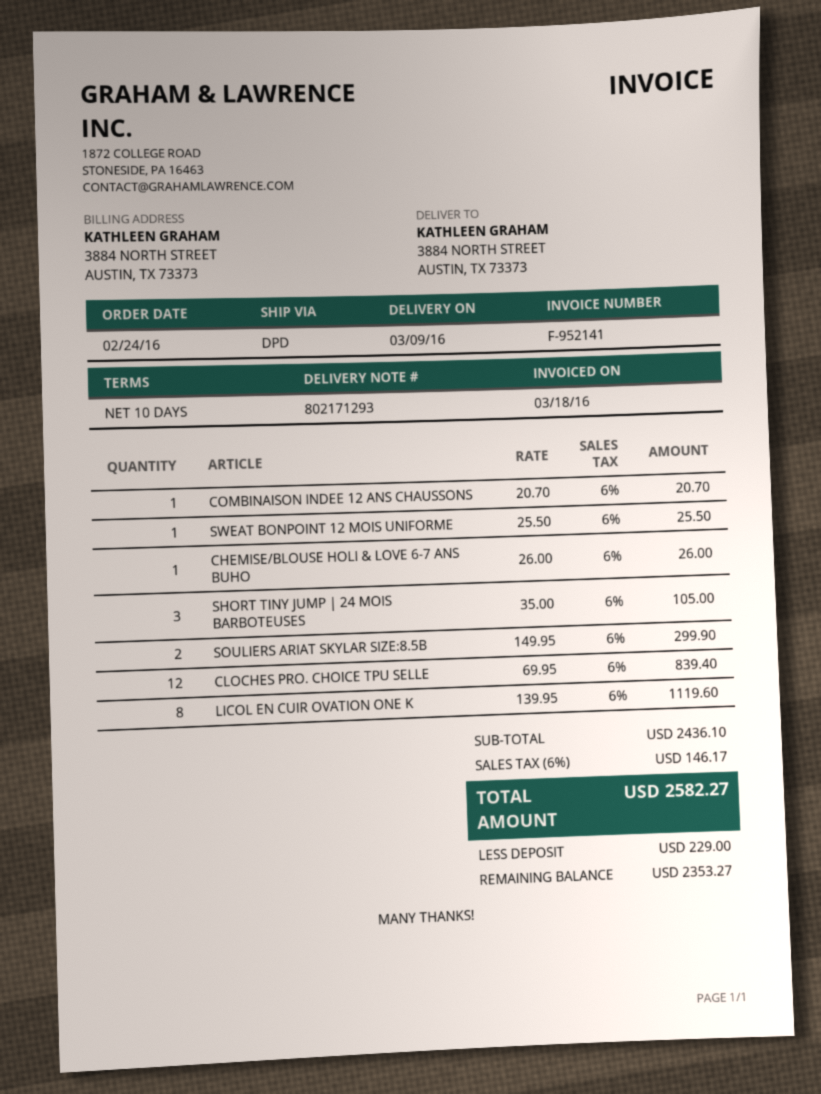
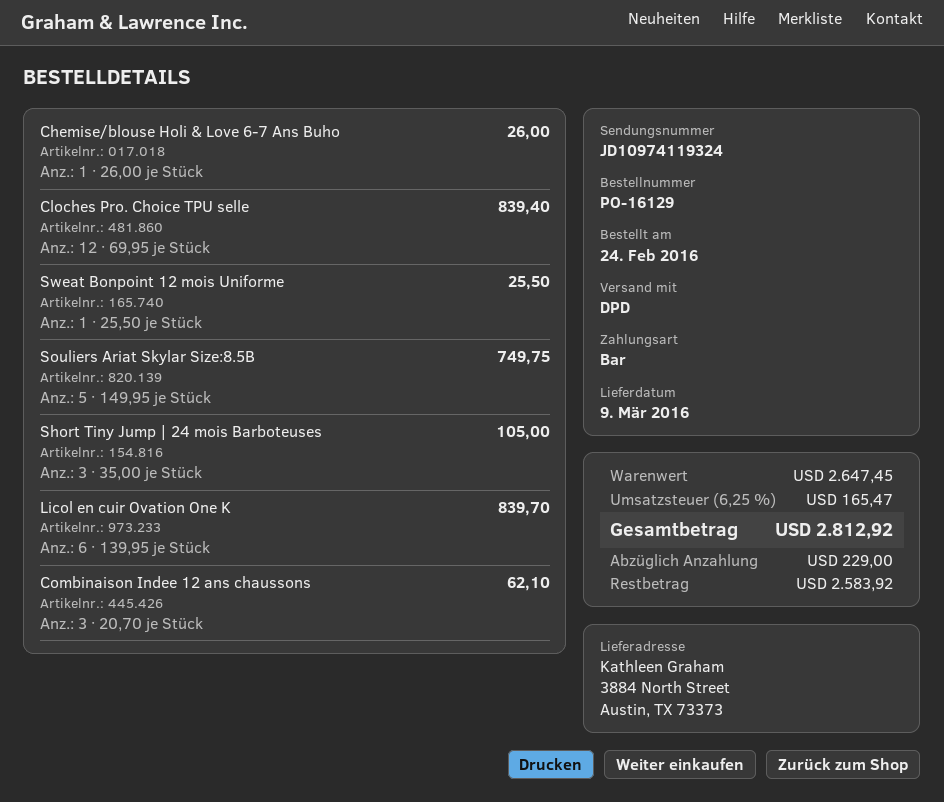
COMBINAISON INDEE 12 ANS CHAUSSONS: 1 x 20.70 = 20.70 -> 3 x 20.70 = 62.10
SOULIERS ARIAT SKYLAR SIZE:8.5B: 2 x 149.95 = 299.90 -> 5 x 149.95 = 749.75
LICOL EN CUIR OVATION ONE K: 8 x 139.95 = 1119.60 -> 6 x 139.95 = 839.70
subtotal: 2436.10 -> 2647.45
tax: 6% = 146.17 -> 6.25% = 165.47
total: 2582.27 -> 2812.92
balance: 2353.27 -> 2583.92

